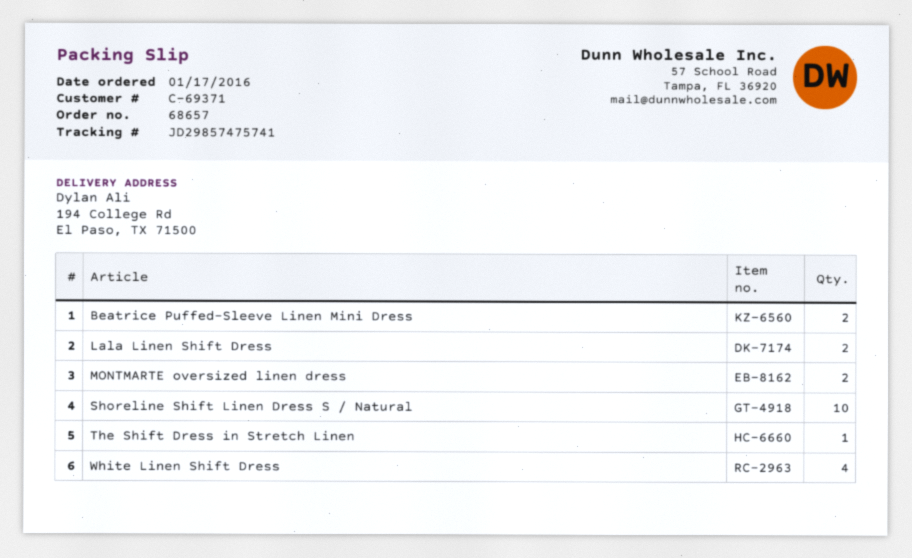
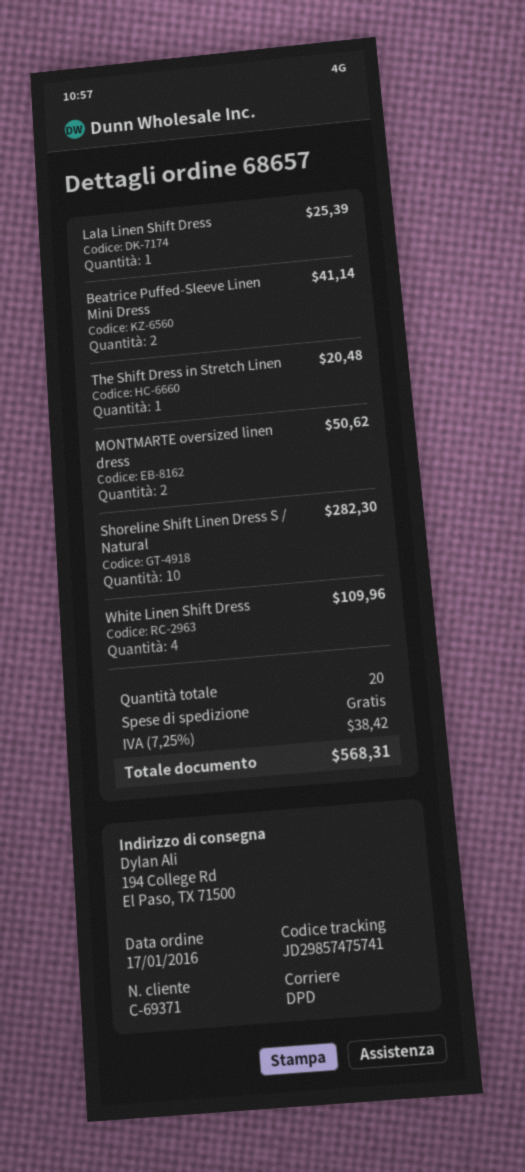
Lala Linen Shift Dress: 2 -> 1

